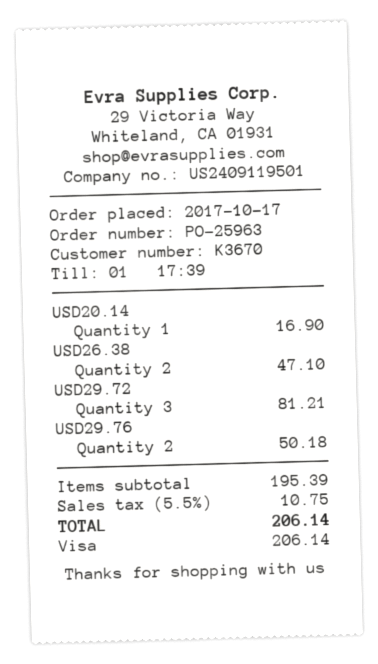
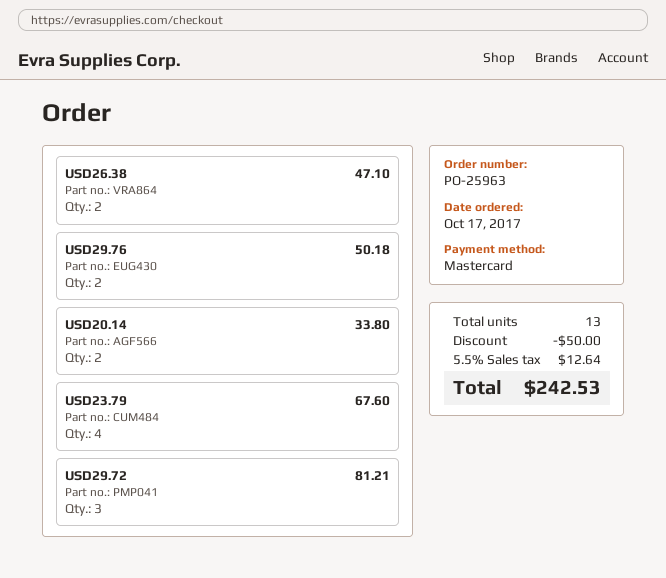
payment method: Visa -> Mastercard
USD20.14: 1 for 16.90 -> 2 for 33.80
USD23.79: none -> 4 for 67.60
discount: none -> 50.00
tax: 5.5% = 10.75 -> 5.5% = 12.64
total: 206.14 -> 242.53

